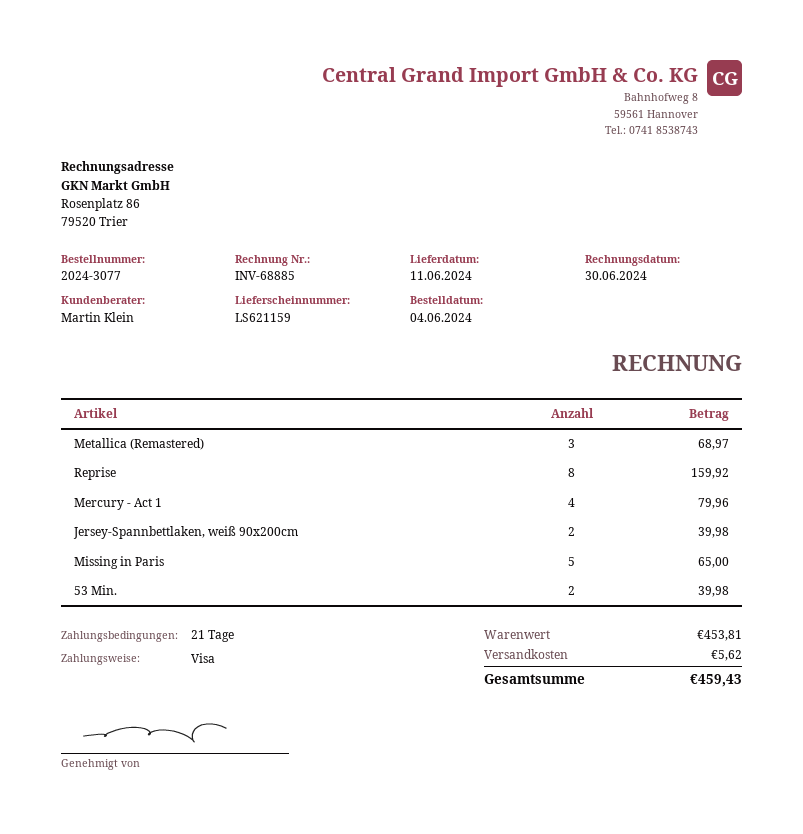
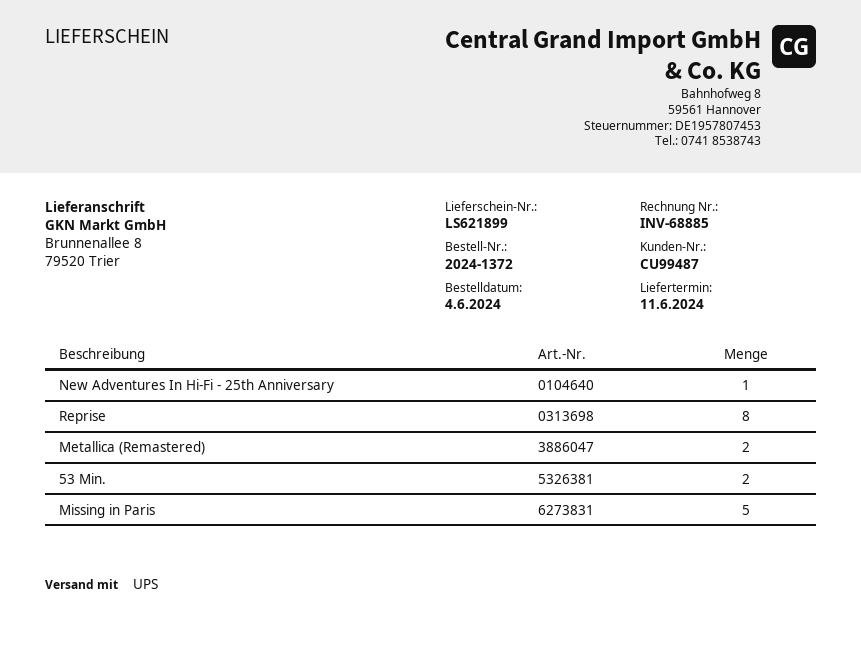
order number: 2024-3077 -> 2024-1372
delivery note number: LS621159 -> LS621899
Metallica (Remastered): 3 -> 2
Mercury - Act 1: 4 -> none
Jersey-Spannbettlaken, weiß 90x200cm: 2 -> none
New Adventures In Hi-Fi - 25th Anniversary: none -> 1

